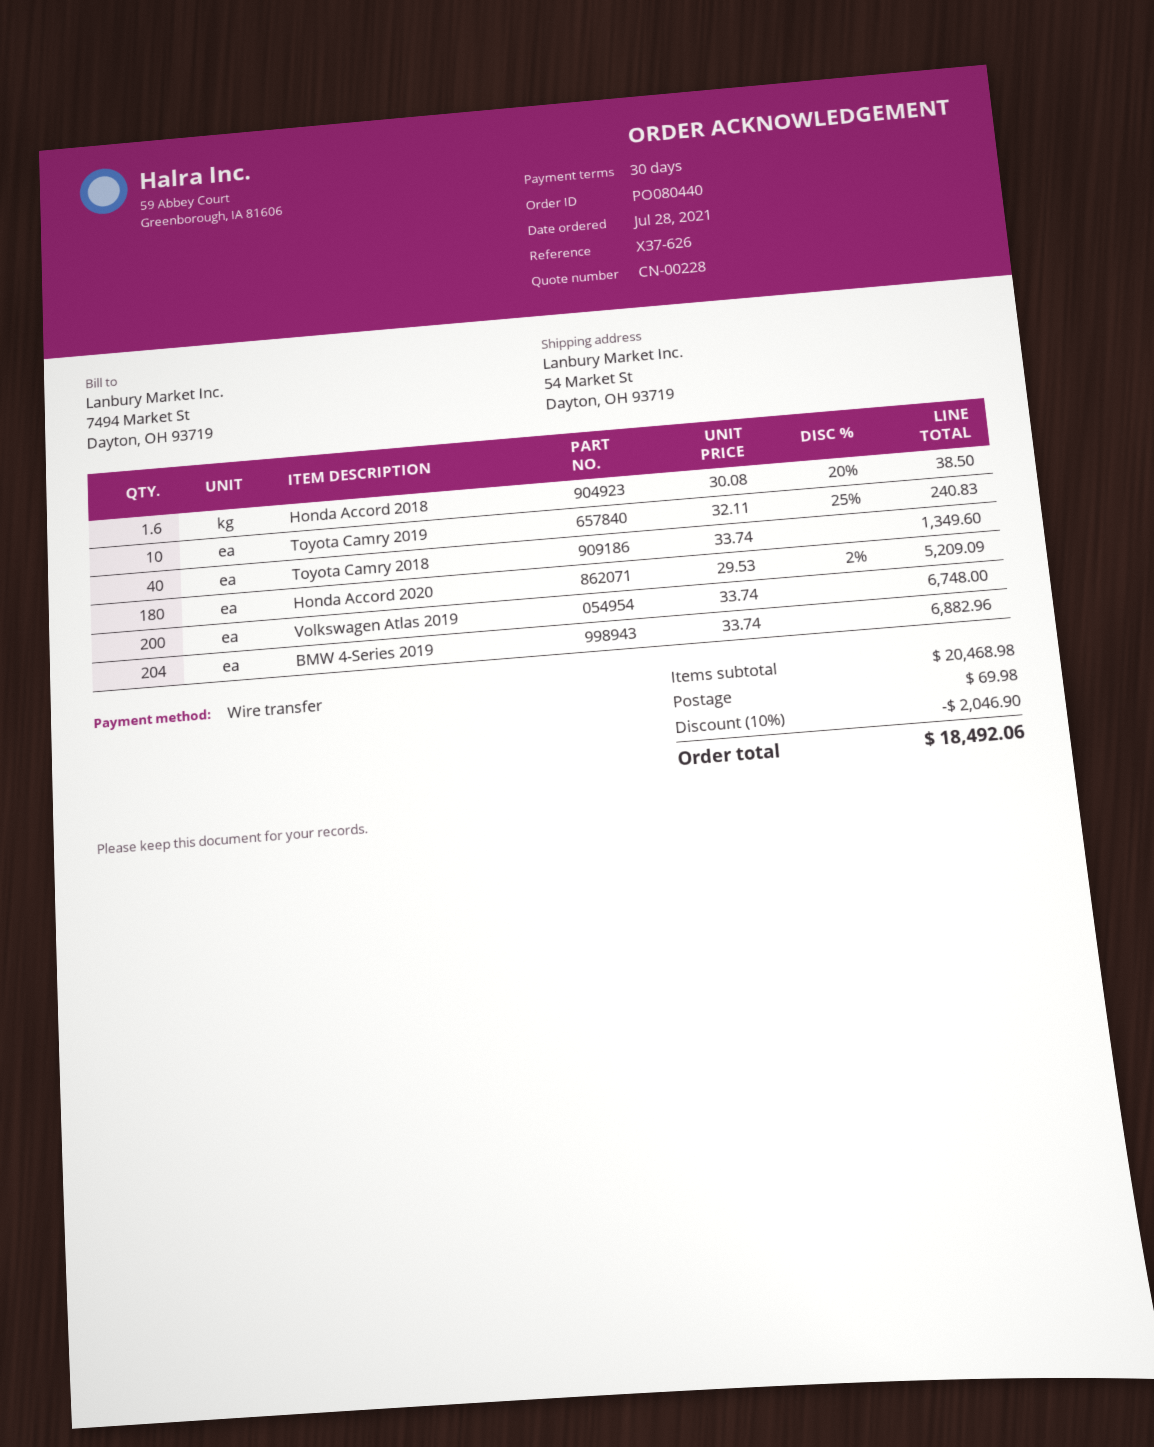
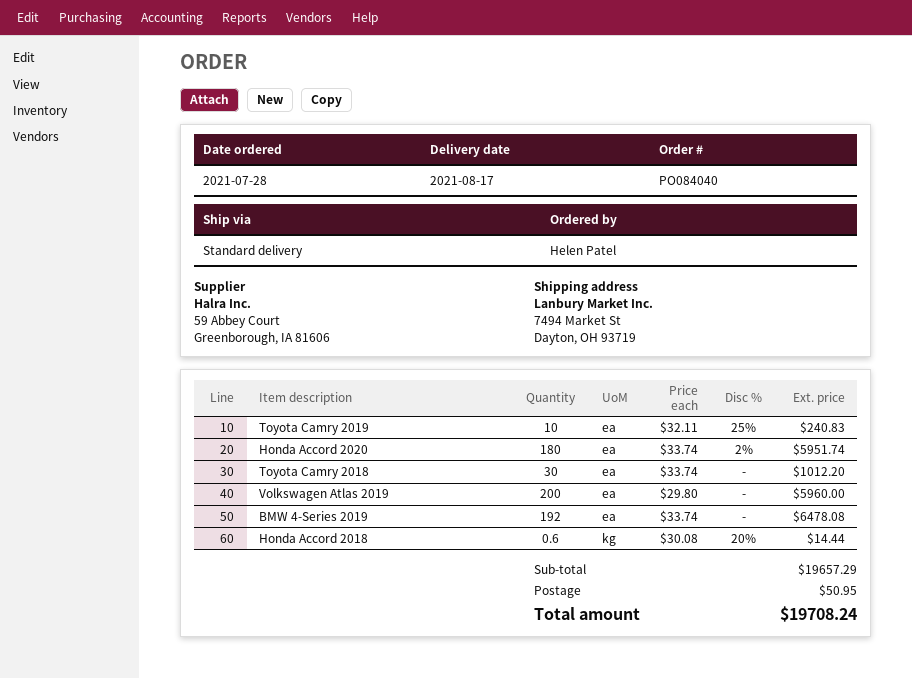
order number: PO080440 -> PO084040
ship to: 54 Market St, Dayton, OH 93719 -> 7494 Market St, Dayton, OH 93719
Honda Accord 2018: 1.6 x 30.08 - 20% = 38.50 -> 0.6 x 30.08 - 20% = 14.44
Toyota Camry 2018: 40 x 33.74 = 1349.60 -> 30 x 33.74 = 1012.20
Honda Accord 2020: 180 x 29.53 - 2% = 5209.09 -> 180 x 33.74 - 2% = 5951.74
Volkswagen Atlas 2019: 200 x 33.74 = 6748.00 -> 200 x 29.80 = 5960.00
BMW 4-Series 2019: 204 x 33.74 = 6882.96 -> 192 x 33.74 = 6478.08
subtotal: 20468.98 -> 19657.29
discount: 10% = 2046.90 -> none
shipping: 69.98 -> 50.95
total: 18492.06 -> 19708.24

